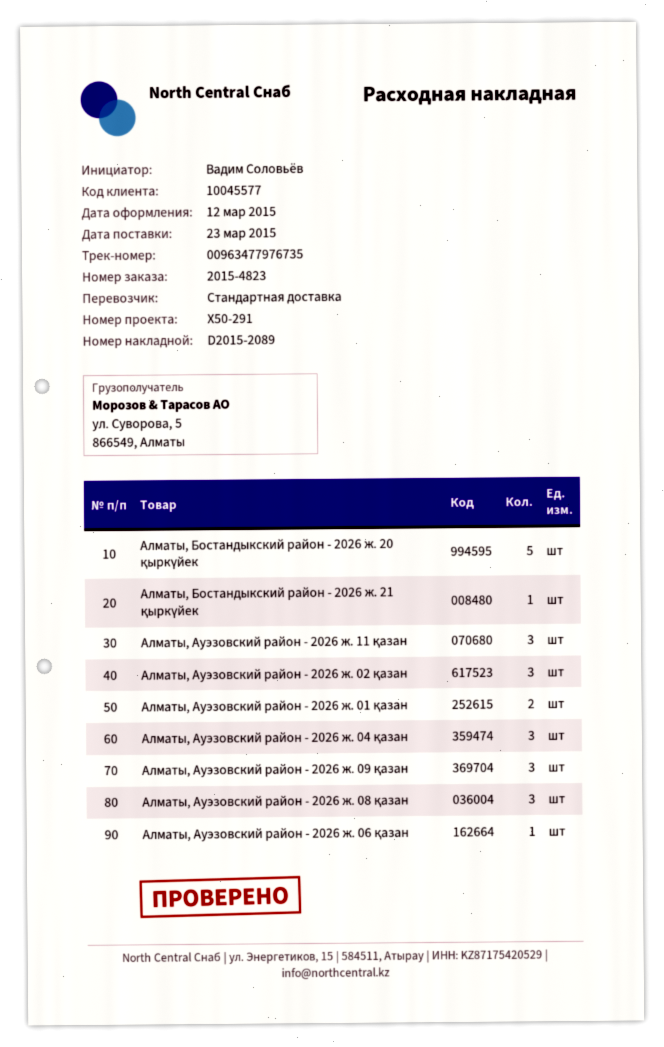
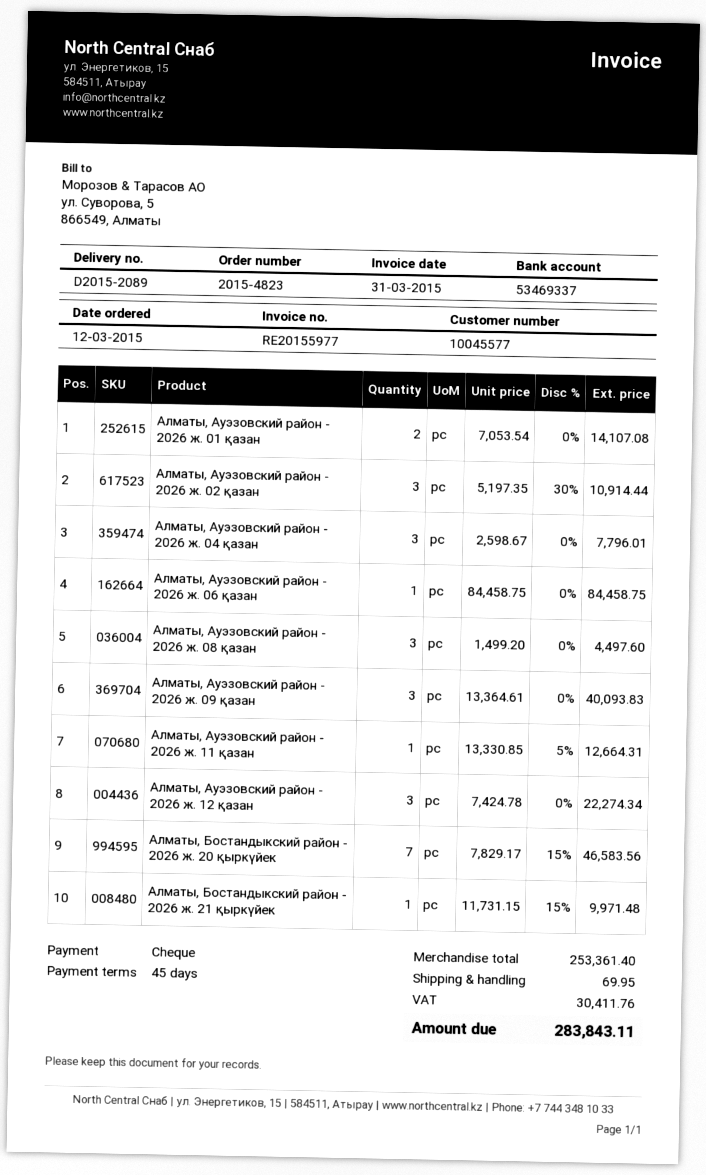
Алматы, Бостандыкский район - 2026 ж. 20 қыркүйек: 5 -> 7
Алматы, Ауэзовский район - 2026 ж. 11 қазан: 3 -> 1
Алматы, Ауэзовский район - 2026 ж. 12 қазан: none -> 3

